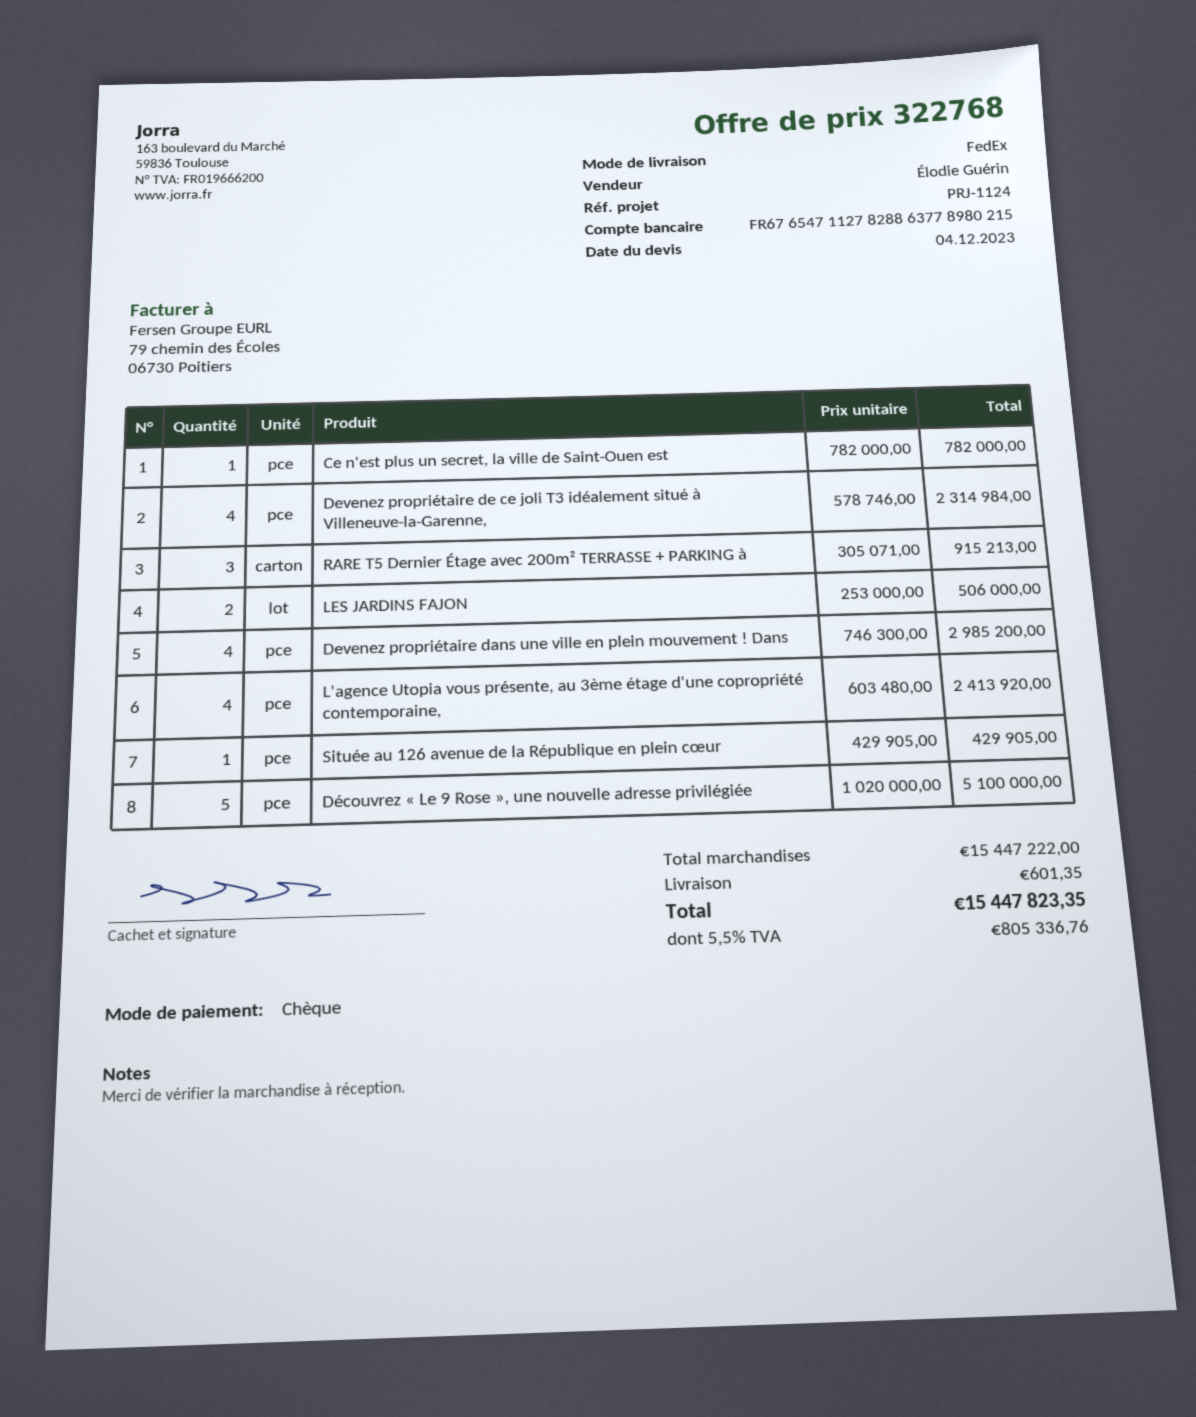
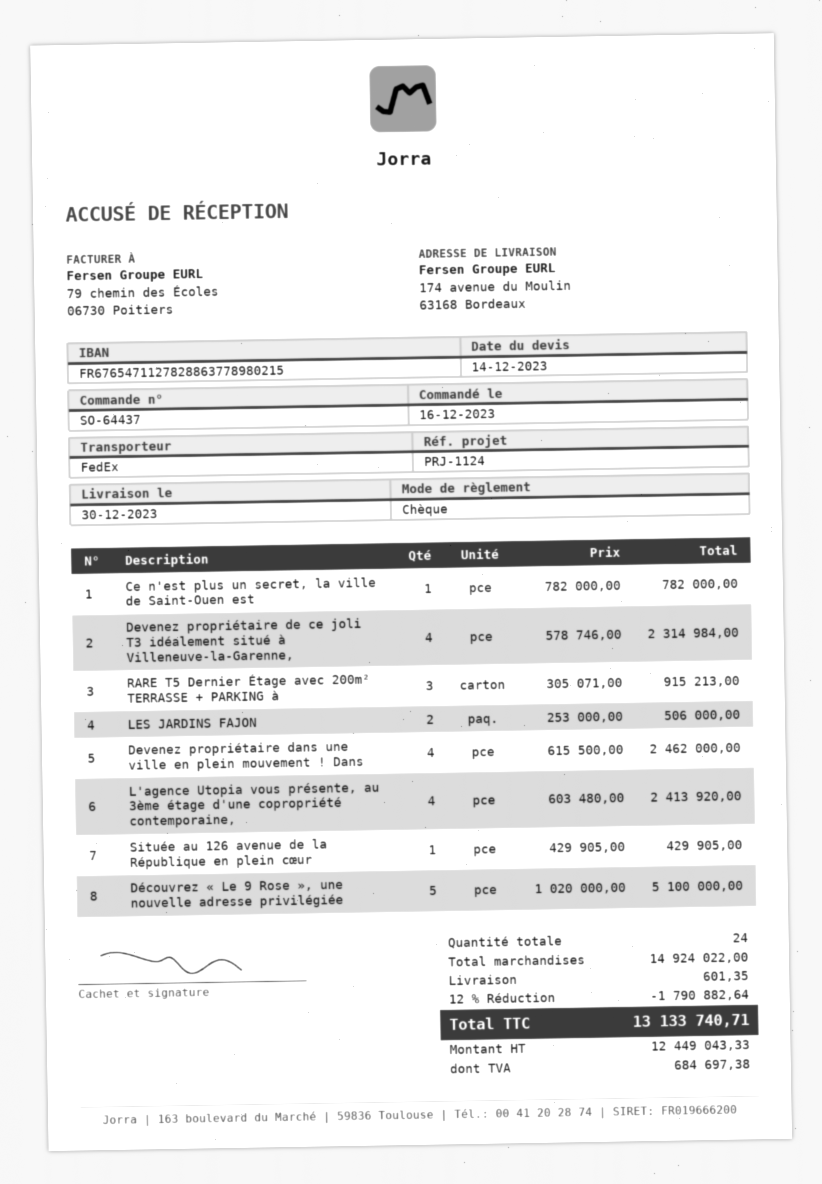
quote date: 2023-12-04 -> 2023-12-14
Devenez propriétaire dans une ville en plein mouvement ! Dans: 4 x 746300.00 = 2985200.00 -> 4 x 615500.00 = 2462000.00
subtotal: 15447222.00 -> 14924022.00
discount: none -> 12% = 1790882.64
tax: 805336.76 -> 684697.38
total: 15447823.35 -> 13133740.71

